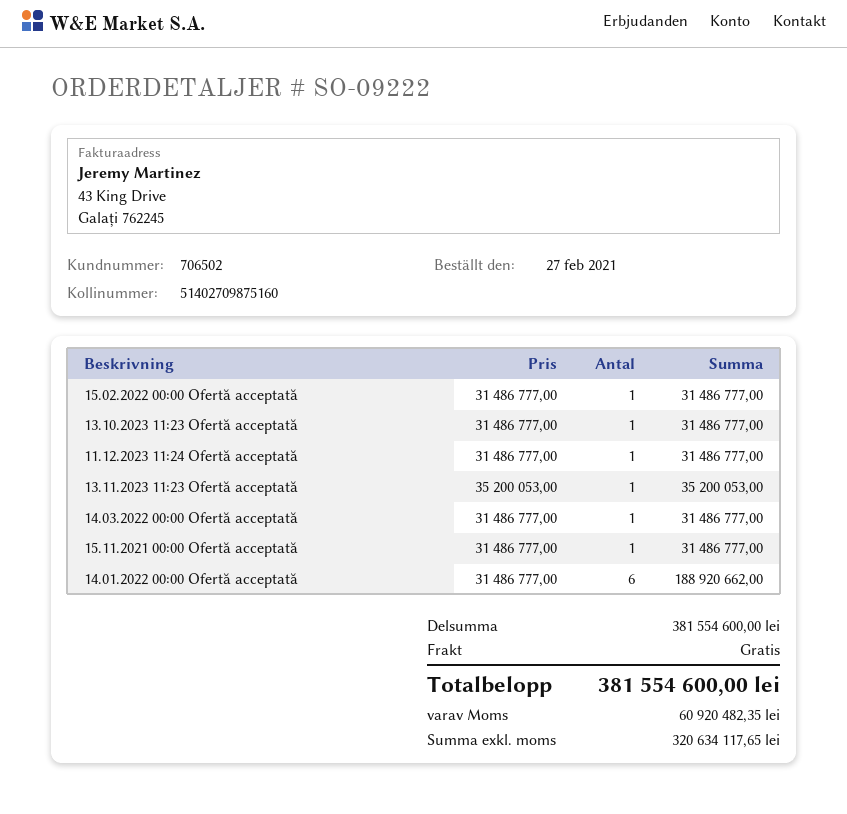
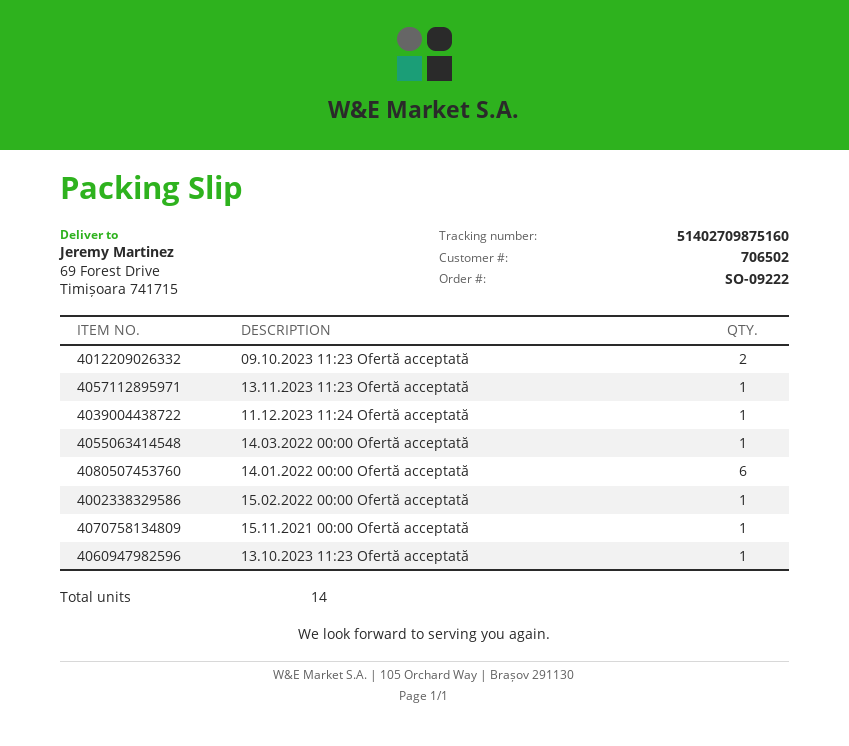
09.10.2023 11:23 Ofertă acceptată: none -> 2

